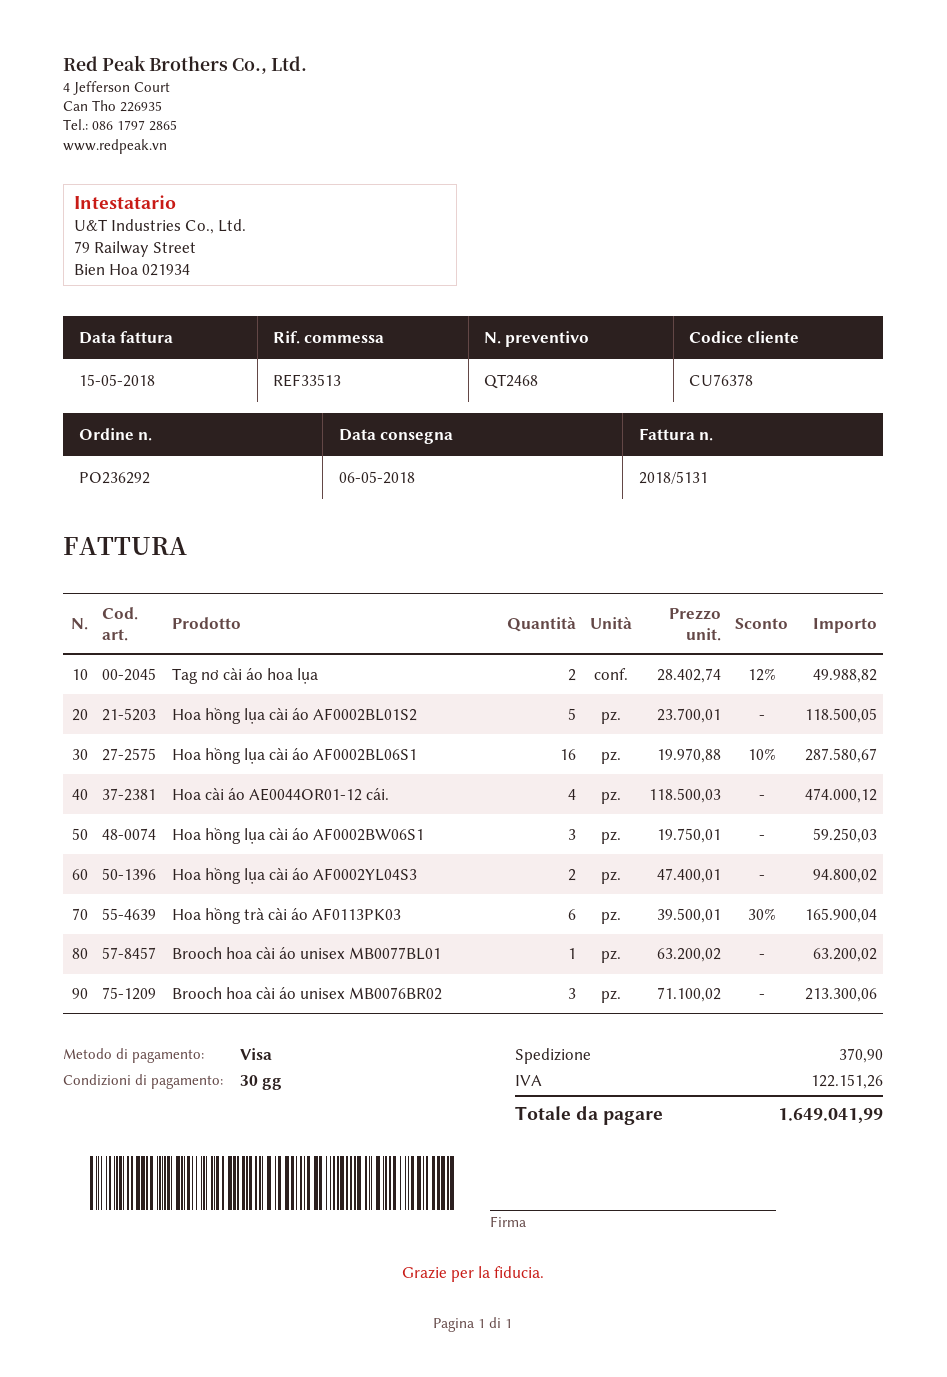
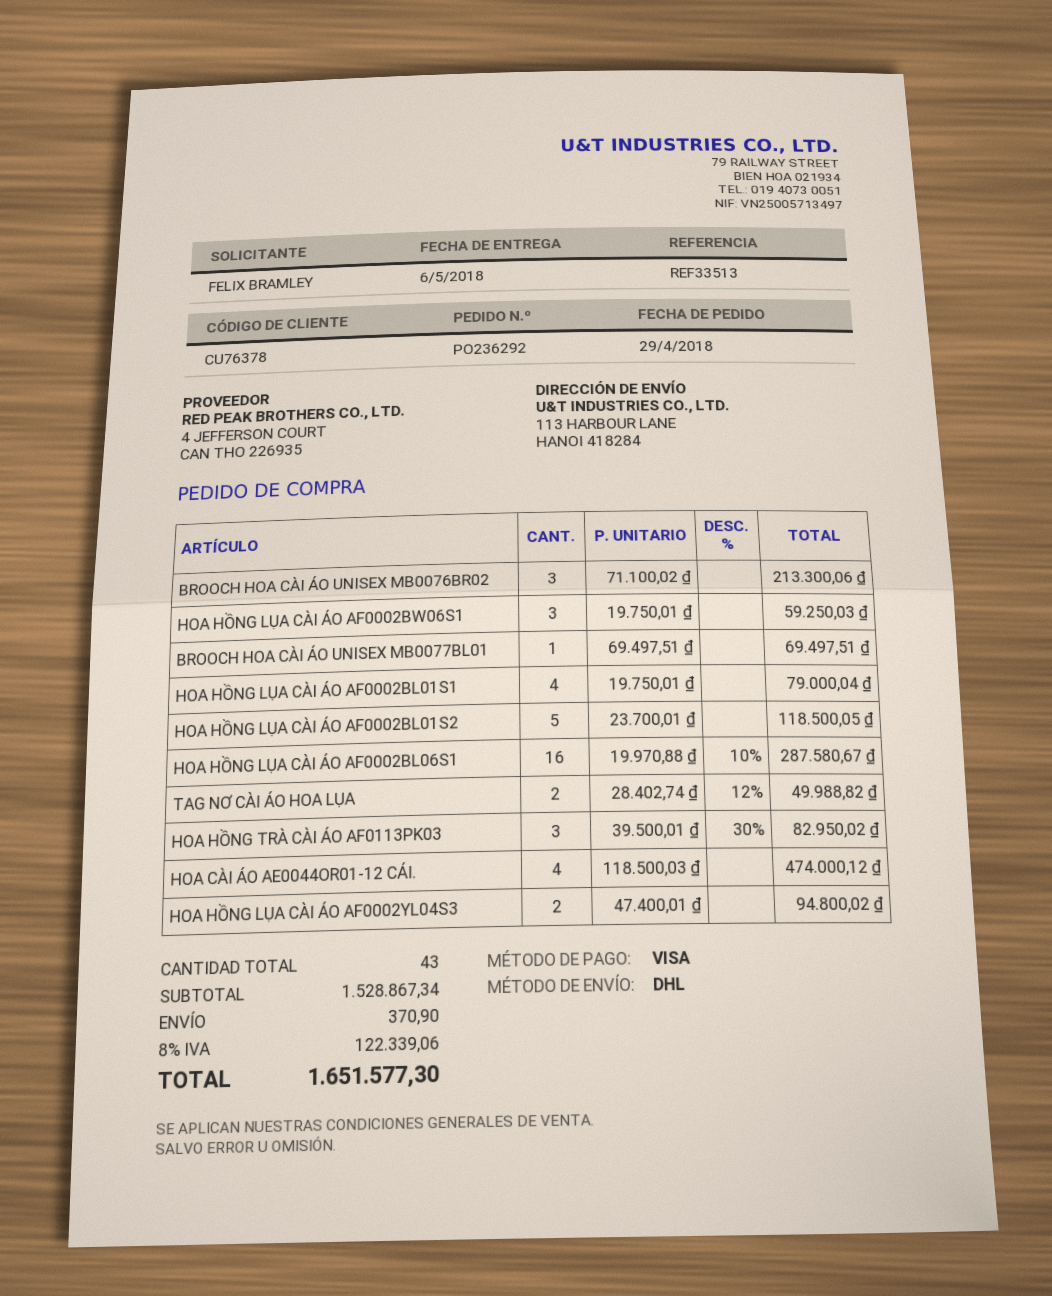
Hoa hồng trà cài áo AF0113PK03: 6 x 39500.01 - 30% = 165900.04 -> 3 x 39500.01 - 30% = 82950.02
Brooch hoa cài áo unisex MB0077BL01: 1 x 63200.02 = 63200.02 -> 1 x 69497.51 = 69497.51
HOA HỒNG LỤA CÀI ÁO AF0002BL01S1: none -> 4 x 19750.01 = 79000.04
tax: 122151.26 -> 122339.06
total: 1649041.99 -> 1651577.30

